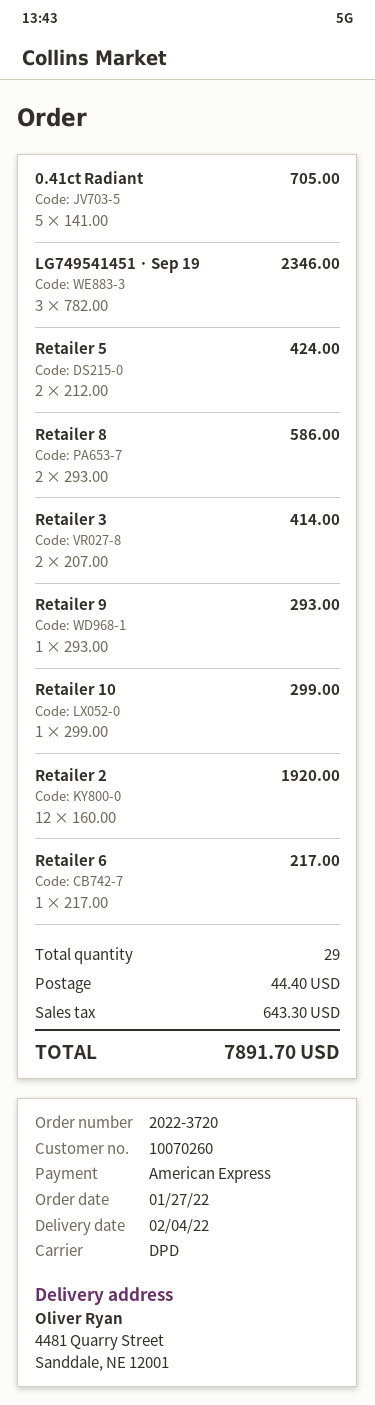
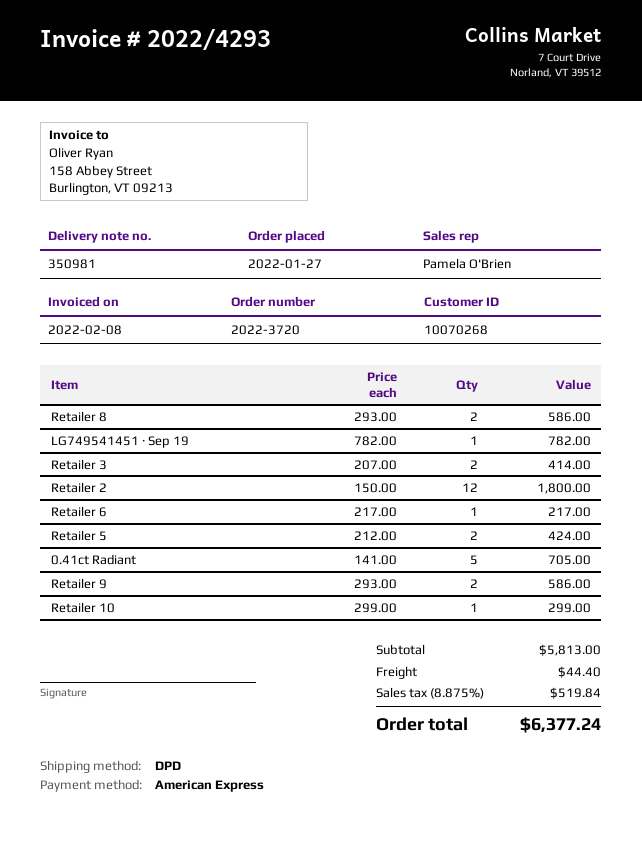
customer number: 10070260 -> 10070268
LG749541451 · Sep 19: 3 x 782.00 = 2346.00 -> 1 x 782.00 = 782.00
Retailer 9: 1 x 293.00 = 293.00 -> 2 x 293.00 = 586.00
Retailer 2: 12 x 160.00 = 1920.00 -> 12 x 150.00 = 1800.00
tax: 643.30 -> 519.84
total: 7891.70 -> 6377.24

